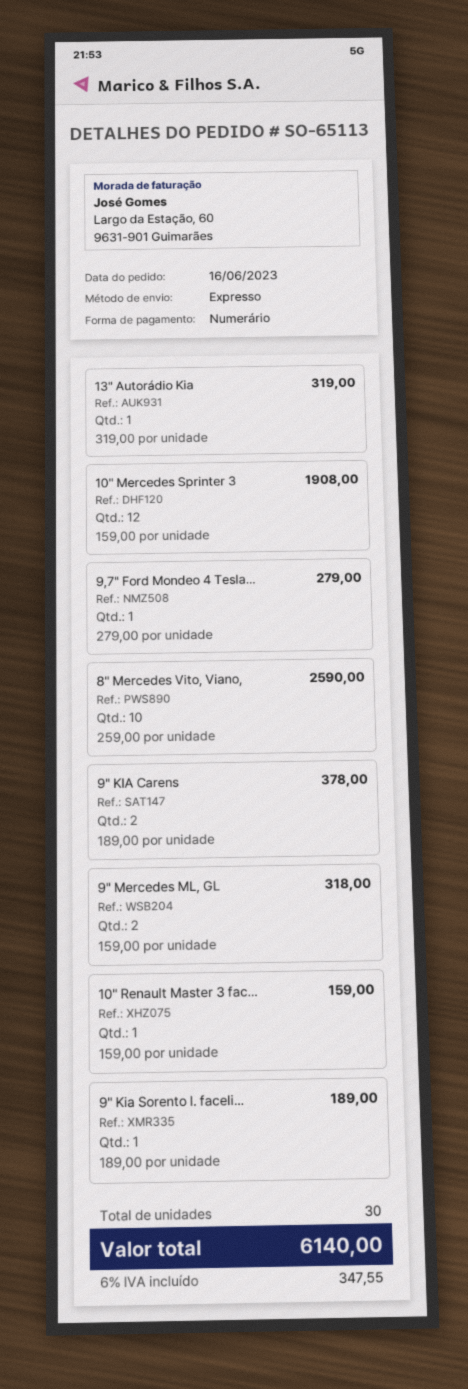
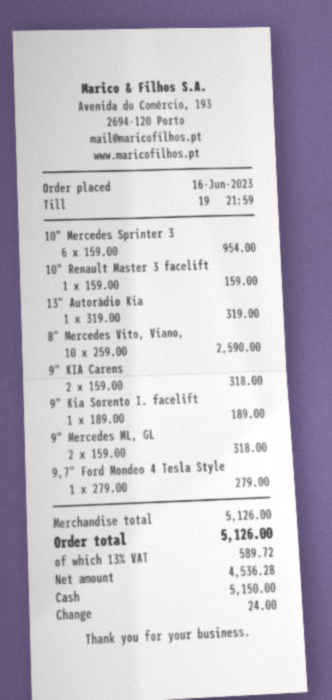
10" Mercedes Sprinter 3: 12 x 159.00 = 1908.00 -> 6 x 159.00 = 954.00
9" KIA Carens: 2 x 189.00 = 378.00 -> 2 x 159.00 = 318.00
tax: 6% = 347.55 -> 13% = 589.72
total: 6140.00 -> 5126.00

